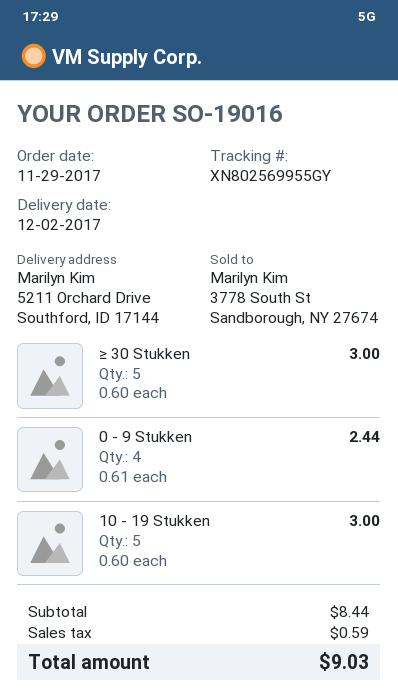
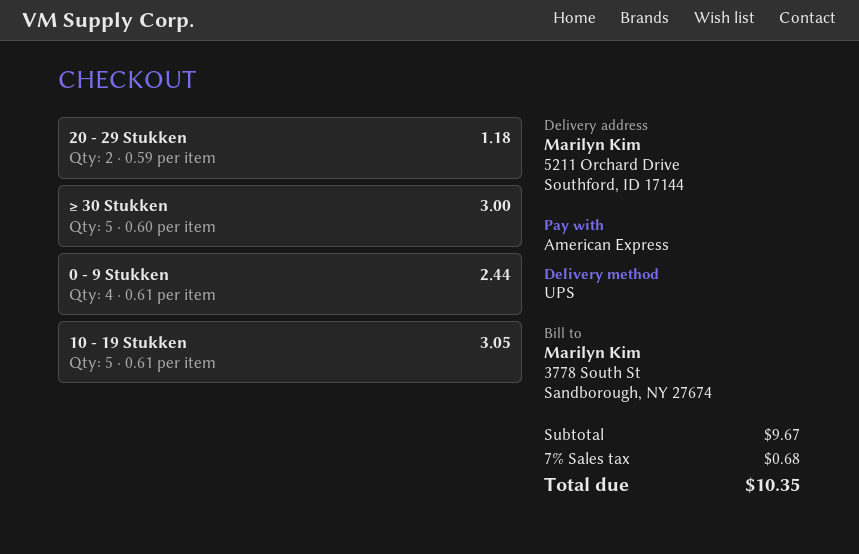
10 - 19 Stukken: 5 x 0.60 = 3.00 -> 5 x 0.61 = 3.05
20 - 29 Stukken: none -> 2 x 0.59 = 1.18
subtotal: 8.44 -> 9.67
tax: 0.59 -> 0.68
total: 9.03 -> 10.35

